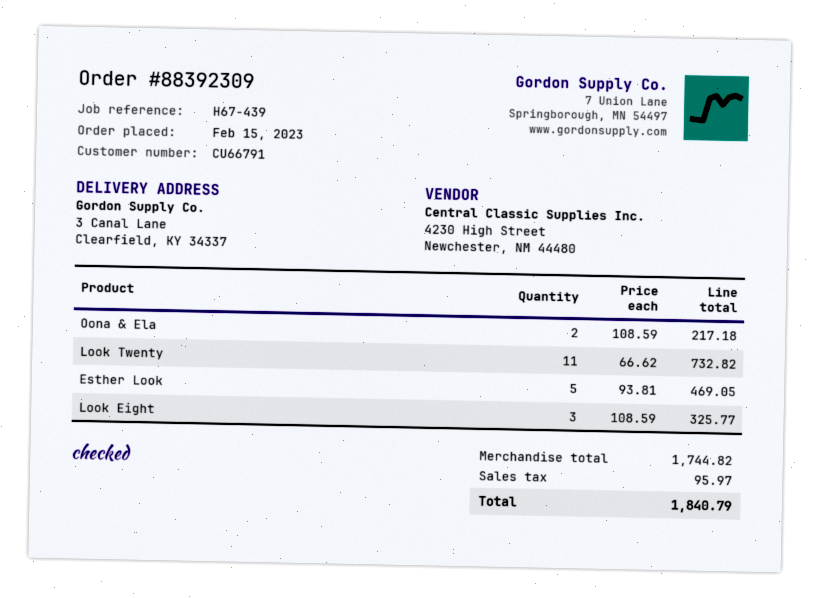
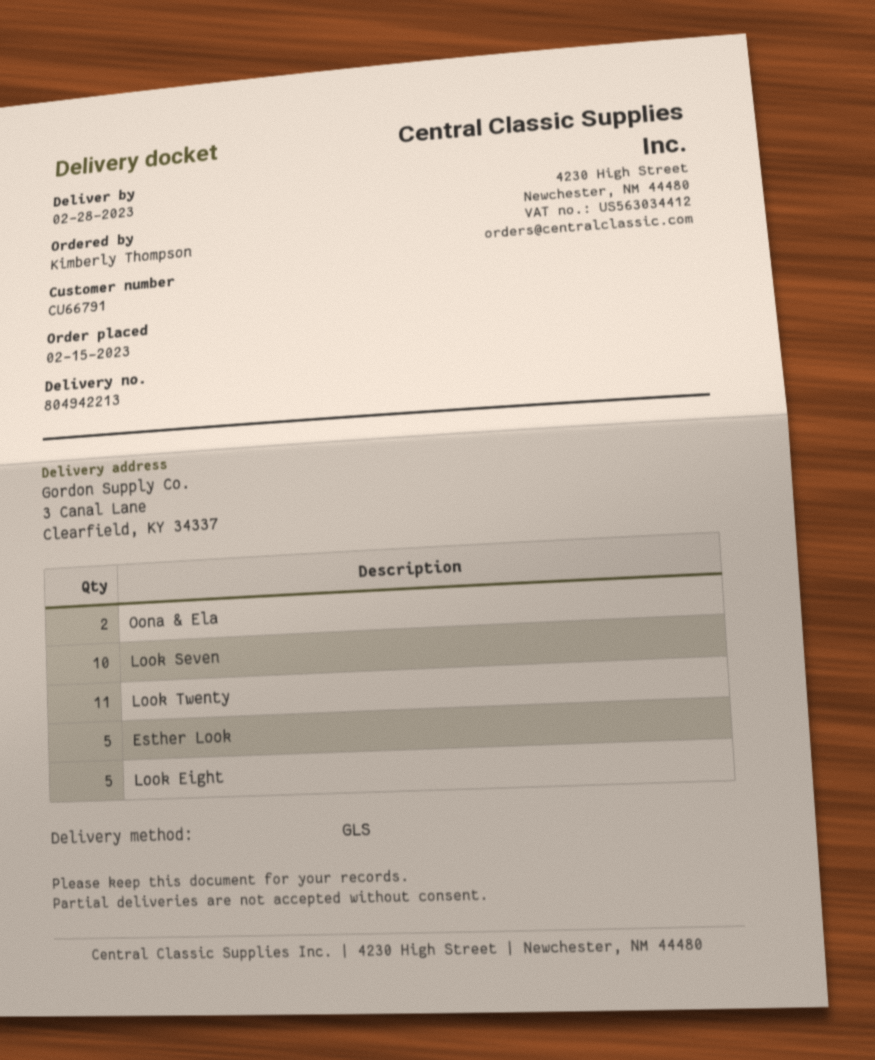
Look Eight: 3 -> 5
Look Seven: none -> 10

